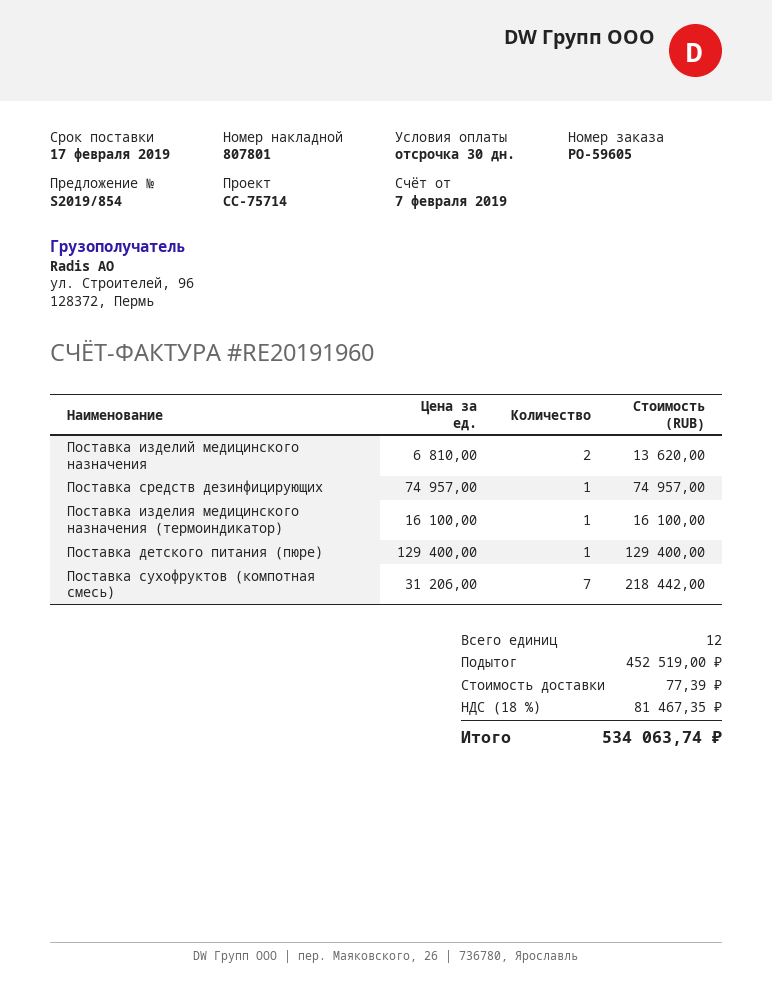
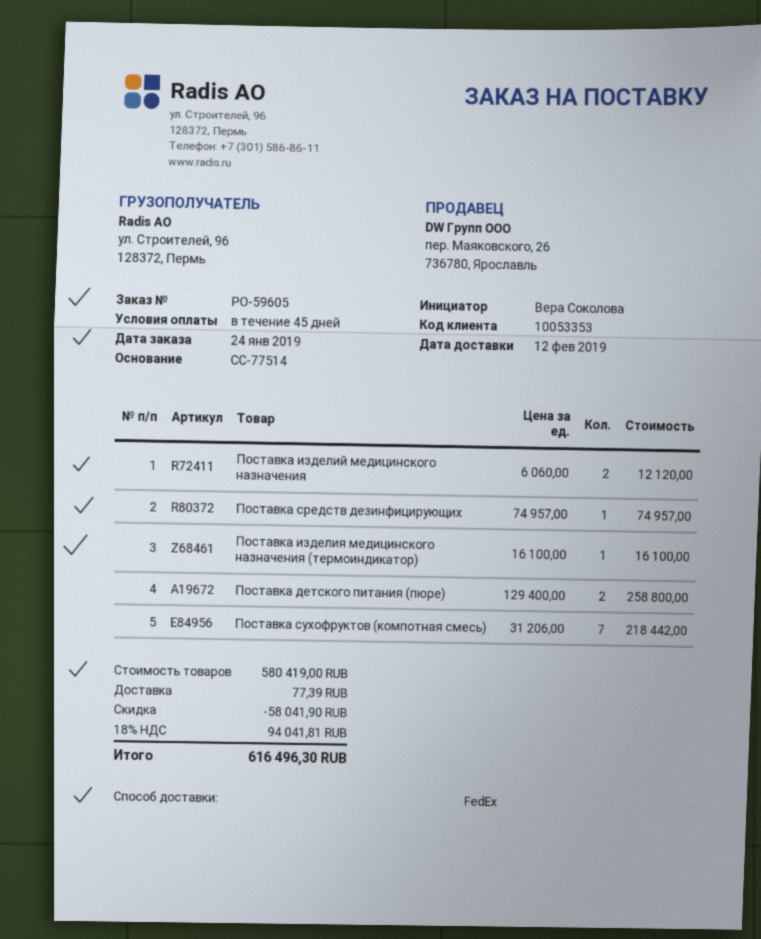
delivery date: 2019-02-17 -> 2019-02-12
payment terms: 30 days -> 45 days
reference: CC-75714 -> CC-77514
Поставка изделий медицинского назначения: 2 x 6810.00 = 13620.00 -> 2 x 6060.00 = 12120.00
Поставка детского питания (пюре): 1 x 129400.00 = 129400.00 -> 2 x 129400.00 = 258800.00
subtotal: 452519.00 -> 580419.00
discount: none -> 58041.90
tax: 18% = 81467.35 -> 18% = 94041.81
total: 534063.74 -> 616496.30

